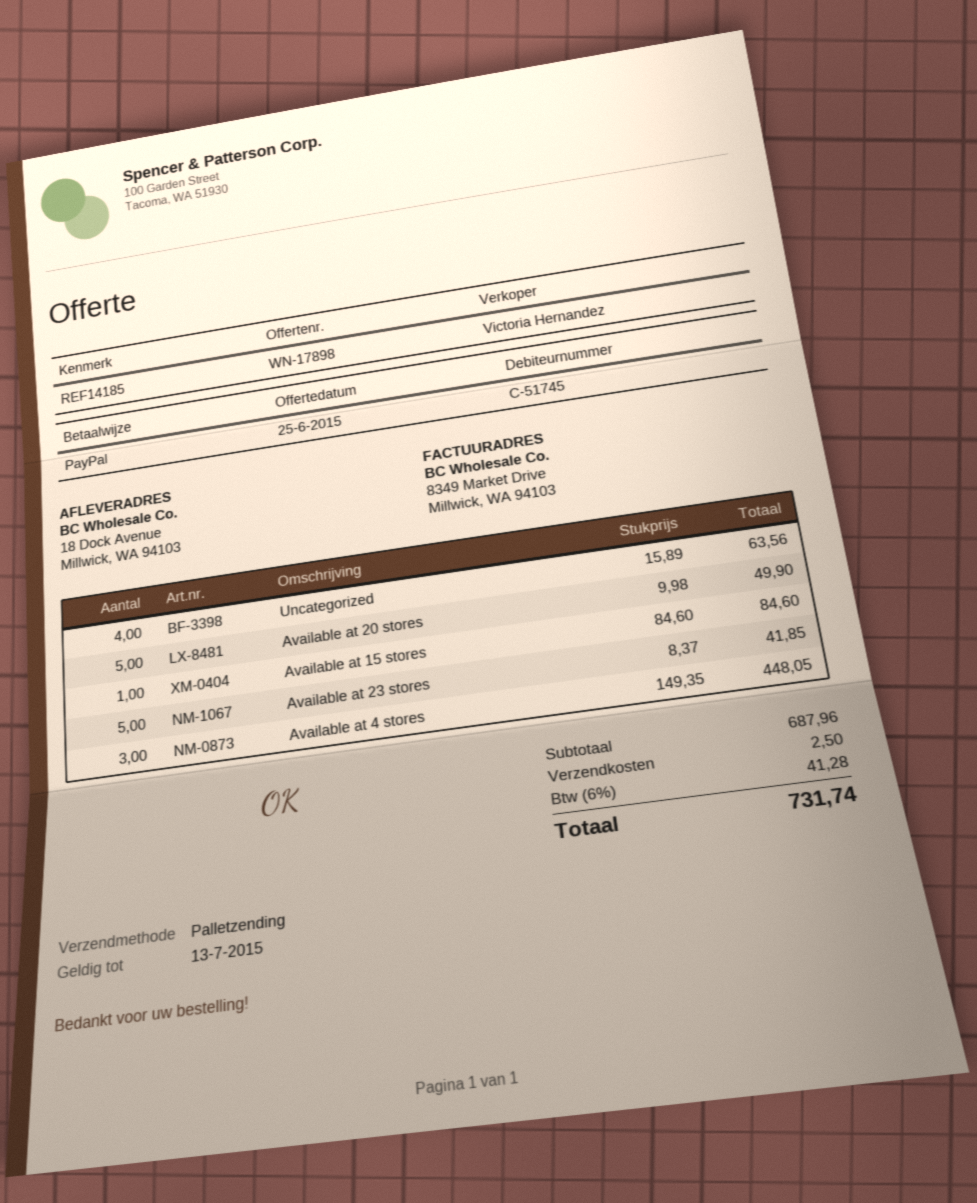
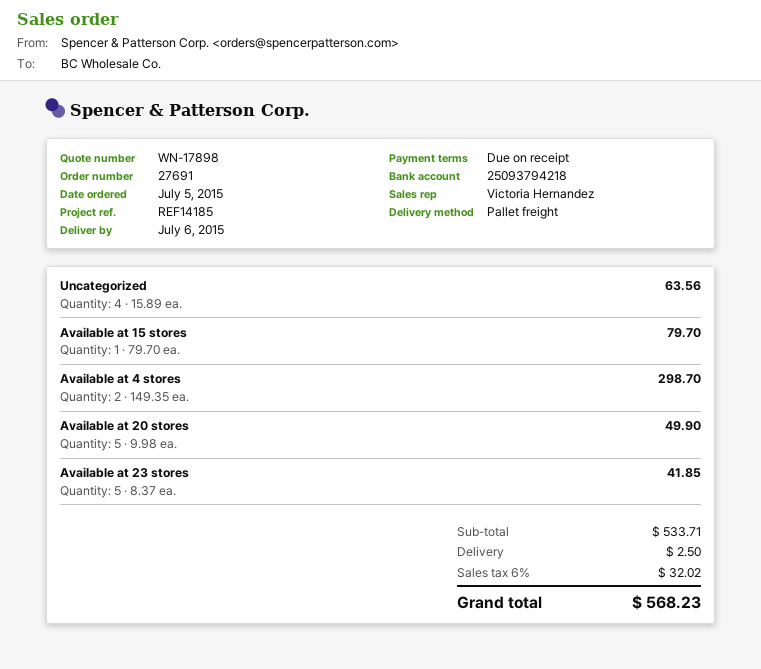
Available at 15 stores: 1 x 84.60 = 84.60 -> 1 x 79.70 = 79.70
Available at 4 stores: 3 x 149.35 = 448.05 -> 2 x 149.35 = 298.70
subtotal: 687.96 -> 533.71
tax: 6% = 41.28 -> 6% = 32.02
total: 731.74 -> 568.23

